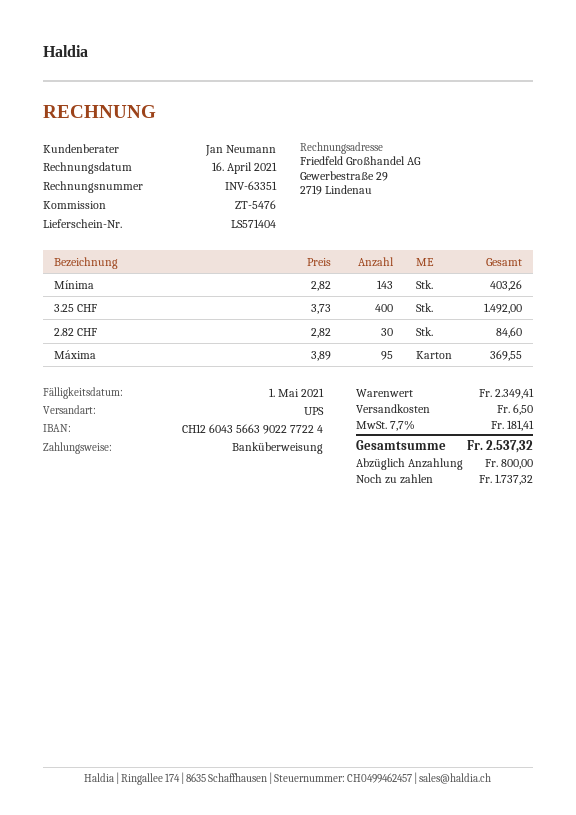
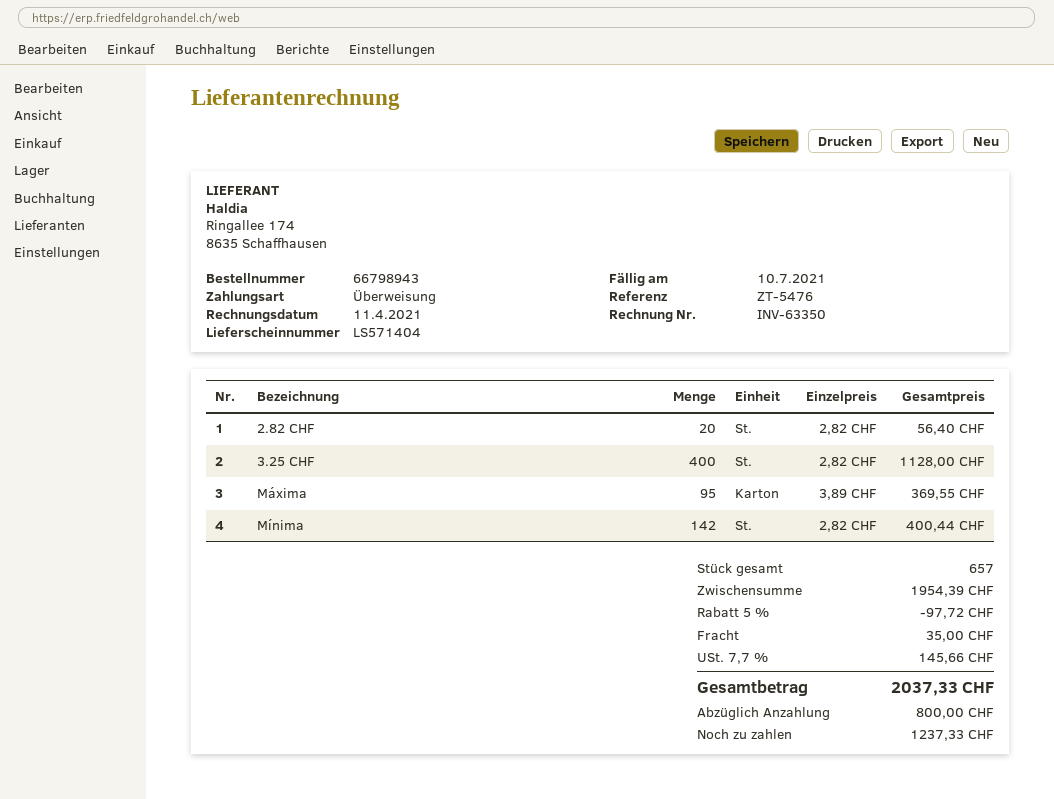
invoice number: INV-63351 -> INV-63350
invoice date: 2021-04-16 -> 2021-04-11
due date: 2021-05-01 -> 2021-07-10
Mínima: 143 x 2.82 = 403.26 -> 142 x 2.82 = 400.44
3.25 CHF: 400 x 3.73 = 1492.00 -> 400 x 2.82 = 1128.00
2.82 CHF: 30 x 2.82 = 84.60 -> 20 x 2.82 = 56.40
subtotal: 2349.41 -> 1954.39
discount: none -> 5% = 97.72
shipping: 6.50 -> 35.00
tax: 7.7% = 181.41 -> 7.7% = 145.66
total: 2537.32 -> 2037.33
balance: 1737.32 -> 1237.33

